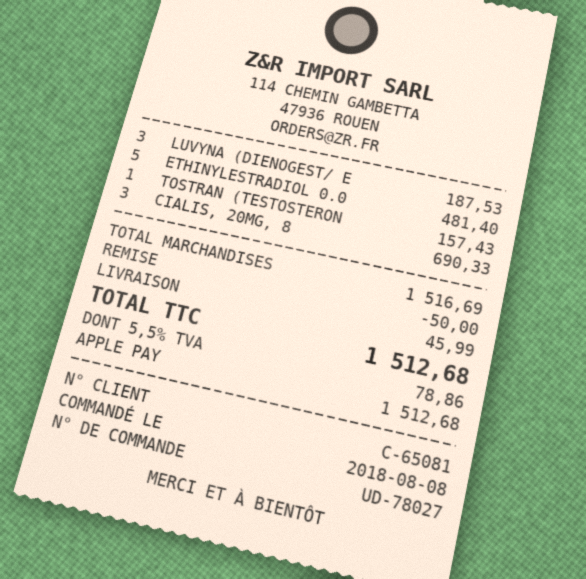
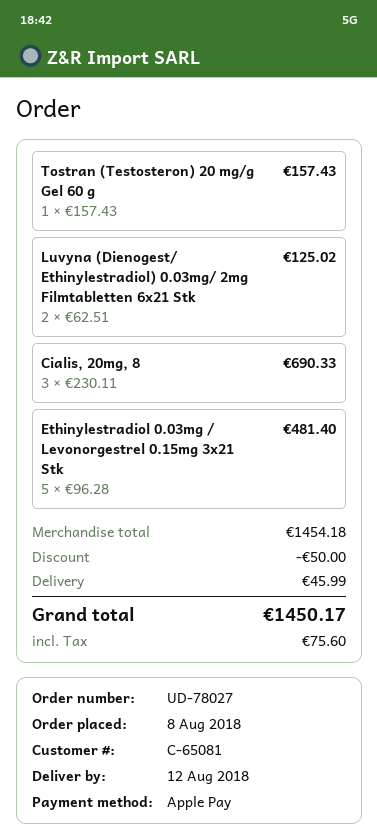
LUVYNA (DIENOGEST/ E: 3 for 187.53 -> 2 for 125.02
subtotal: 1516.69 -> 1454.18
tax: 78.86 -> 75.60
total: 1512.68 -> 1450.17

